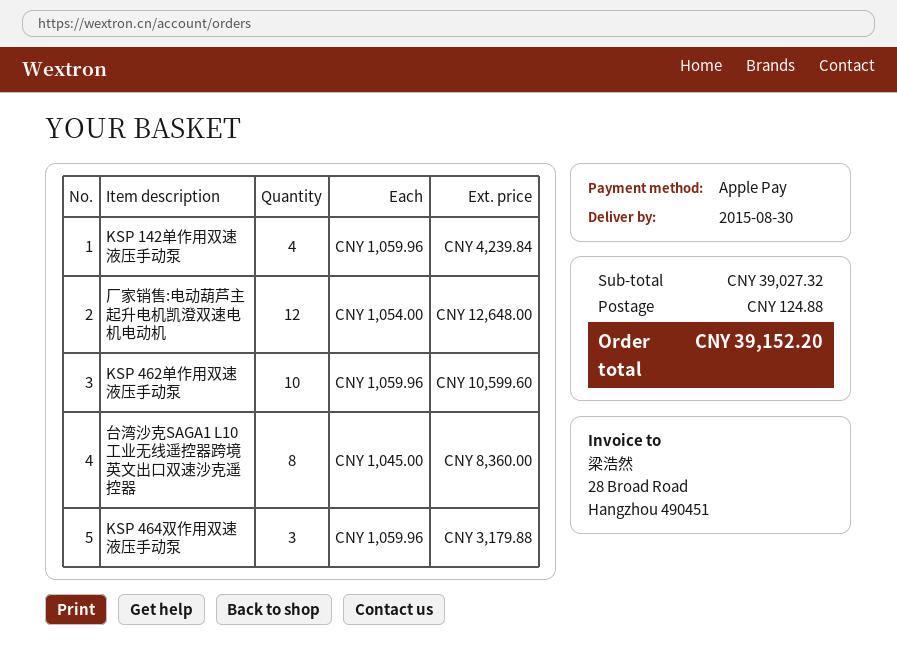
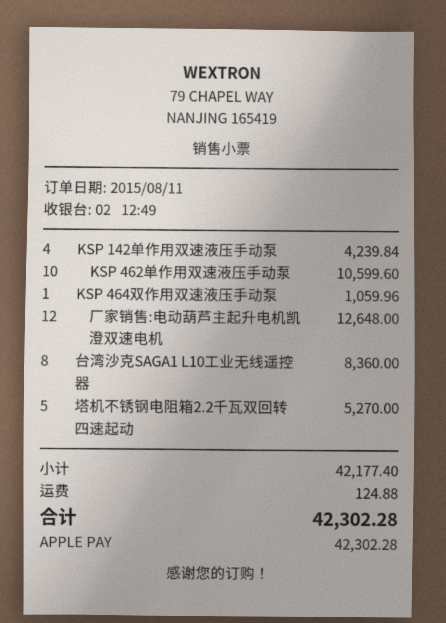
KSP 464双作用双速液压手动泵: 3 for 3179.88 -> 1 for 1059.96
塔机不锈钢电阻箱2.2千瓦双回转四速起动: none -> 5 for 5270.00
subtotal: 39027.32 -> 42177.40
total: 39152.20 -> 42302.28

